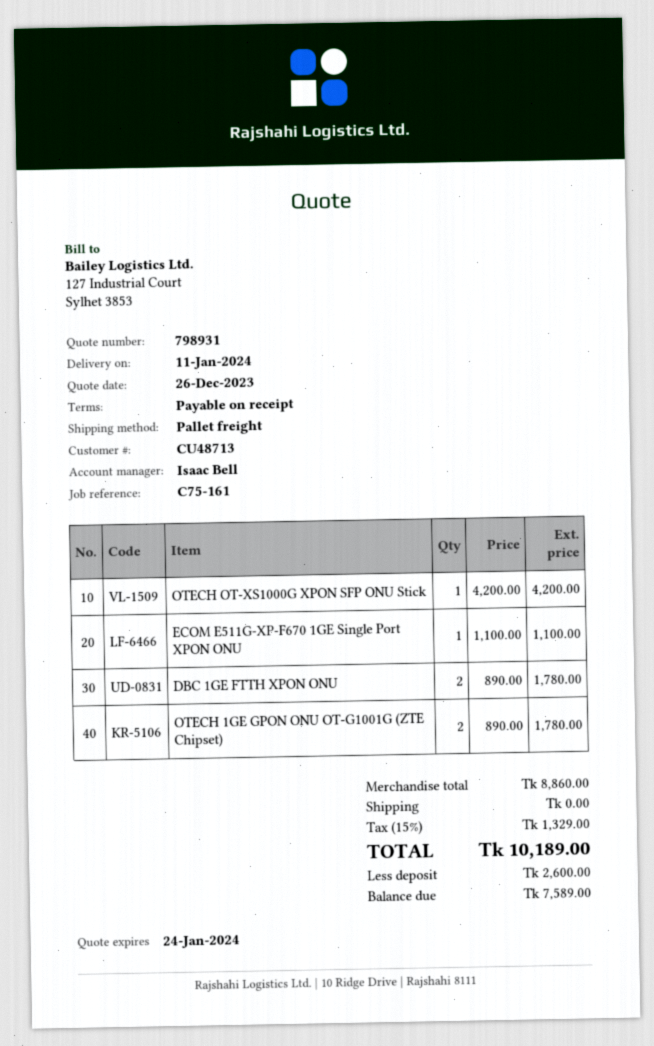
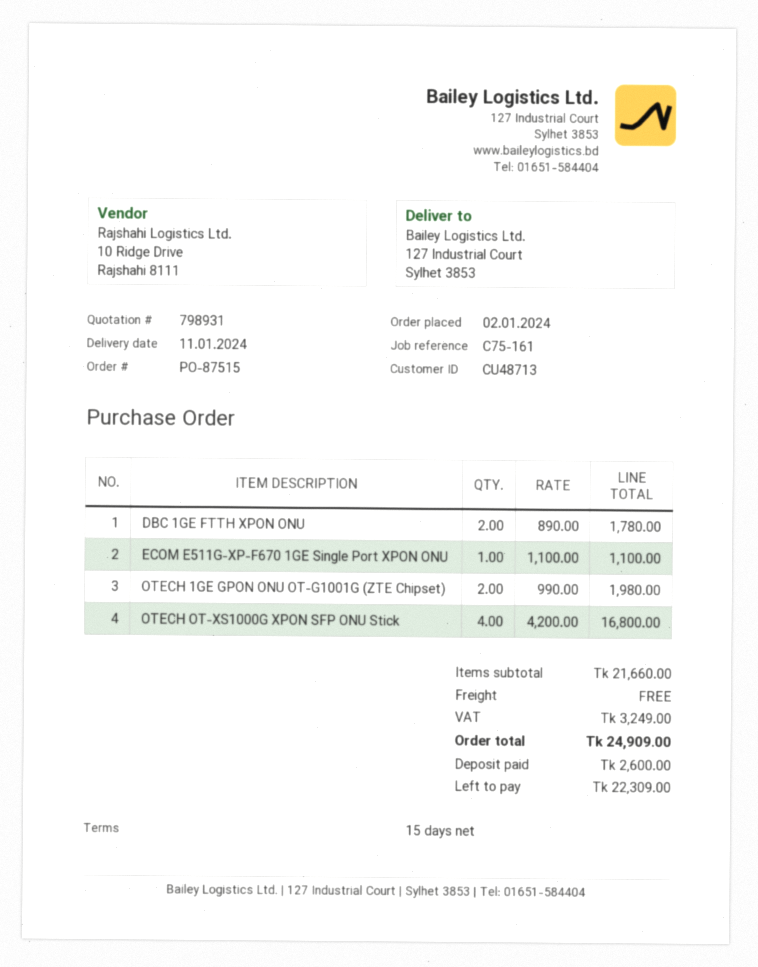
payment terms: on receipt -> 15 days
OTECH OT-XS1000G XPON SFP ONU Stick: 1 x 4200.00 = 4200.00 -> 4 x 4200.00 = 16800.00
OTECH 1GE GPON ONU OT-G1001G (ZTE Chipset): 2 x 890.00 = 1780.00 -> 2 x 990.00 = 1980.00
subtotal: 8860.00 -> 21660.00
tax: 1329.00 -> 3249.00
total: 10189.00 -> 24909.00
balance: 7589.00 -> 22309.00

